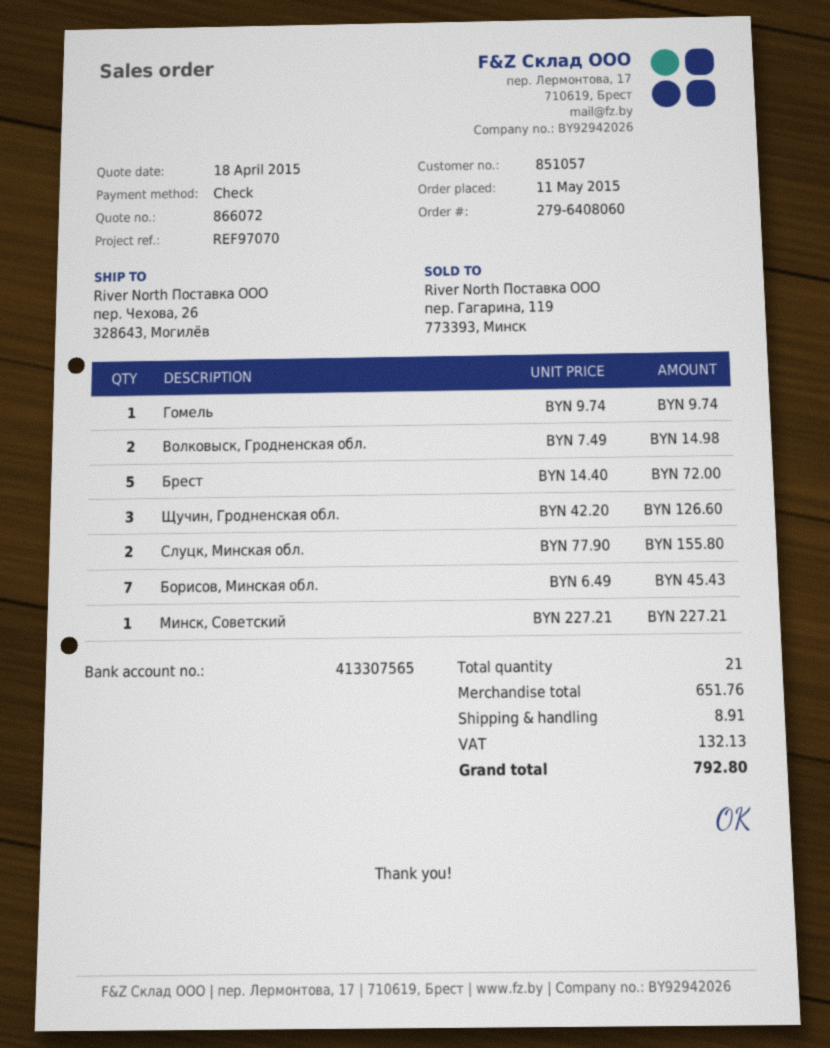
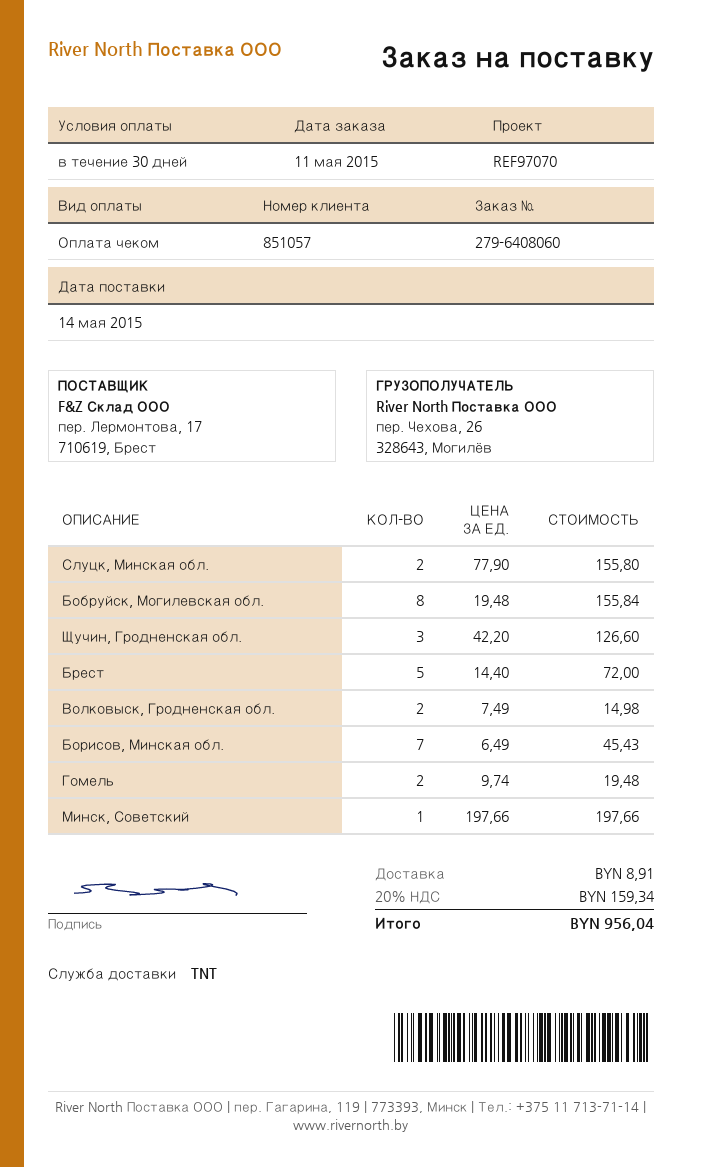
Гомель: 1 x 9.74 = 9.74 -> 2 x 9.74 = 19.48
Минск, Советский: 1 x 227.21 = 227.21 -> 1 x 197.66 = 197.66
Бобруйск, Могилевская обл.: none -> 8 x 19.48 = 155.84
tax: 132.13 -> 159.34
total: 792.80 -> 956.04

